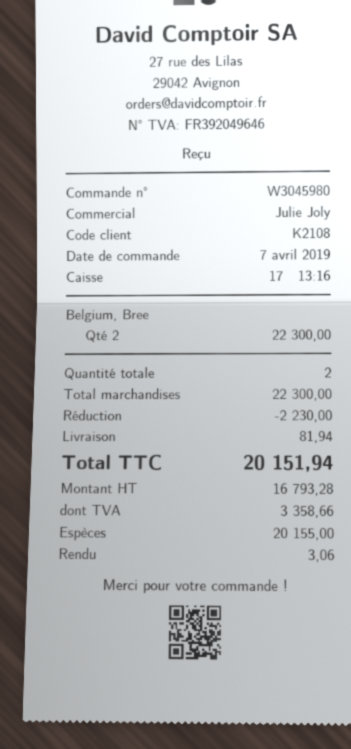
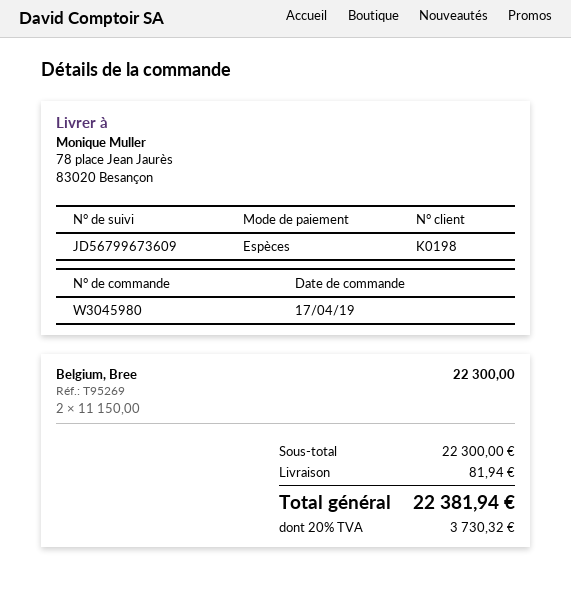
order date: 2019-04-07 -> 2019-04-17
customer number: K2108 -> K0198
discount: 2230.00 -> none
tax: 3358.66 -> 3730.32
total: 20151.94 -> 22381.94

